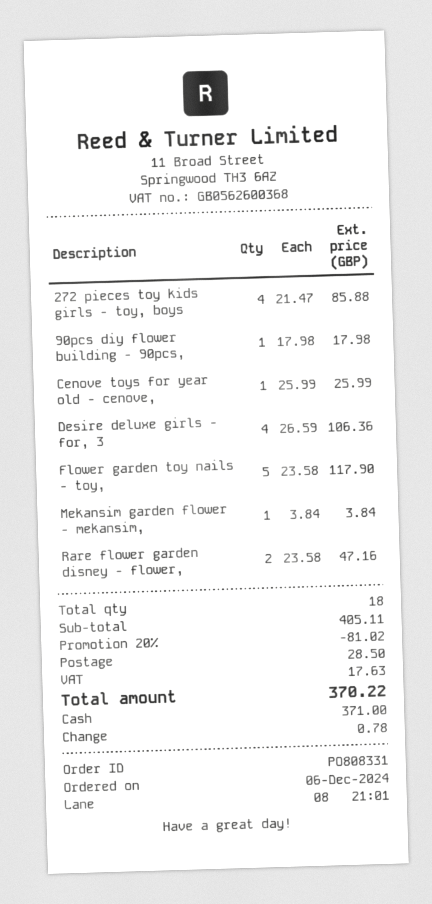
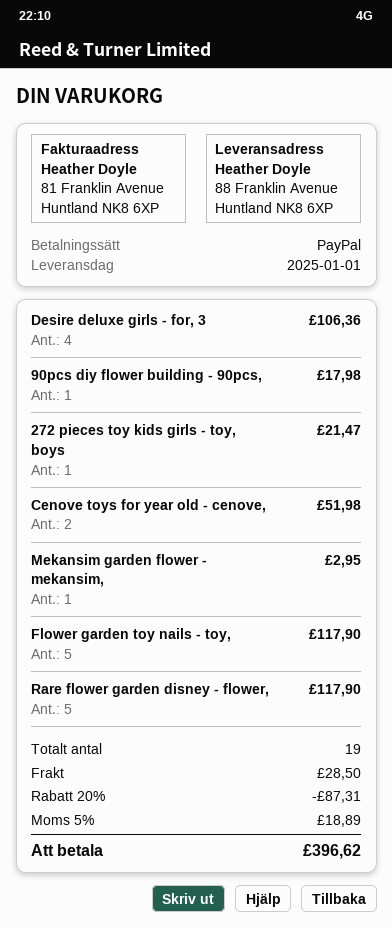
payment method: cash -> PayPal
272 pieces toy kids girls - toy, boys: 4 for 85.88 -> 1 for 21.47
Cenove toys for year old - cenove,: 1 for 25.99 -> 2 for 51.98
Mekansim garden flower - mekansim,: 1 for 3.84 -> 1 for 2.95
Rare flower garden disney - flower,: 2 for 47.16 -> 5 for 117.90
total quantity: 18 -> 19
discount: 20% = 81.02 -> 20% = 87.31
tax: 17.63 -> 18.89
total: 370.22 -> 396.62

